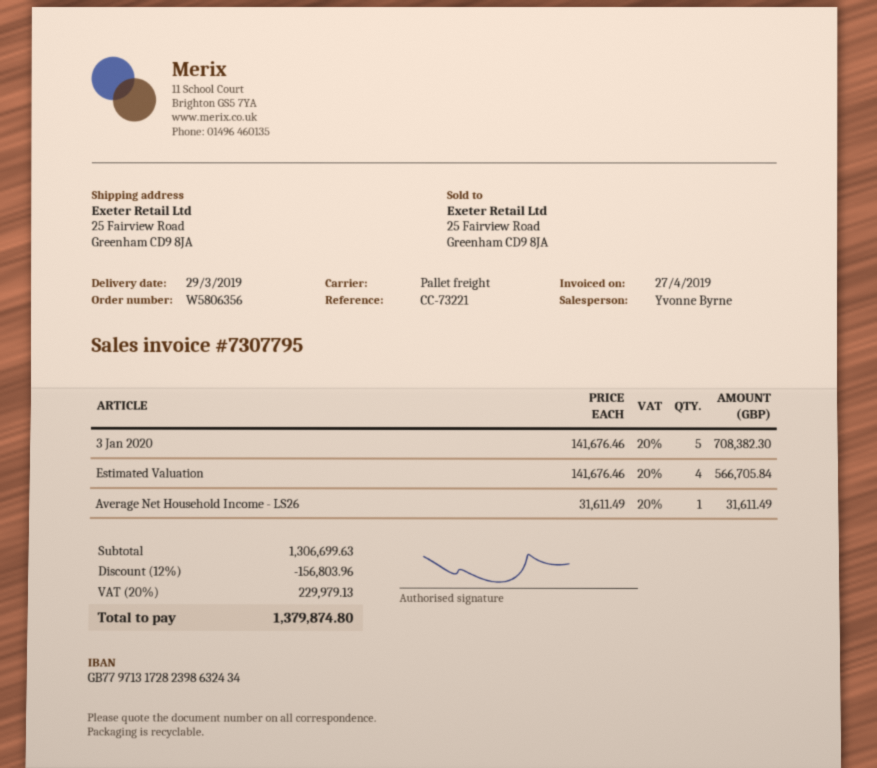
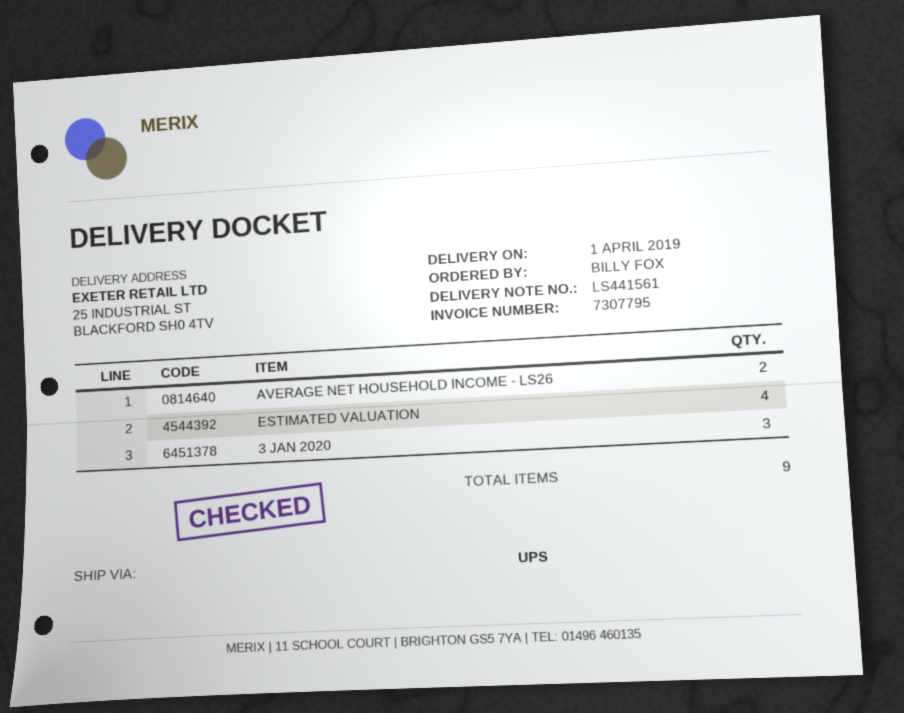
delivery date: 2019-03-29 -> 2019-04-01
shipping method: pallet freight -> UPS
ship to: 25 Fairview Road, Greenham CD9 8JA -> 25 INDUSTRIAL ST, BLACKFORD SH0 4TV
3 Jan 2020: 5 -> 3
Average Net Household Income - LS26: 1 -> 2

